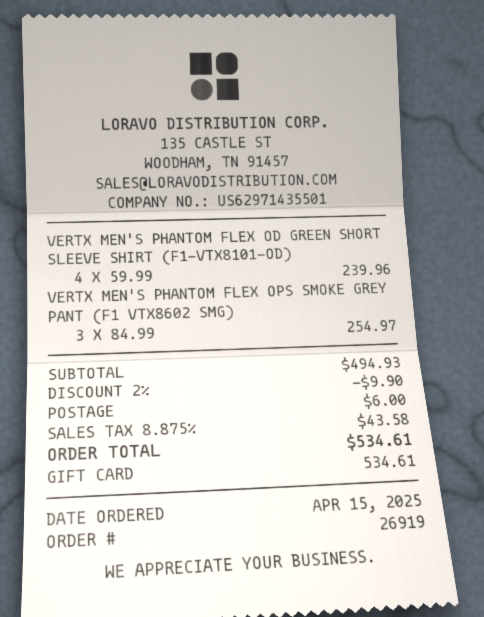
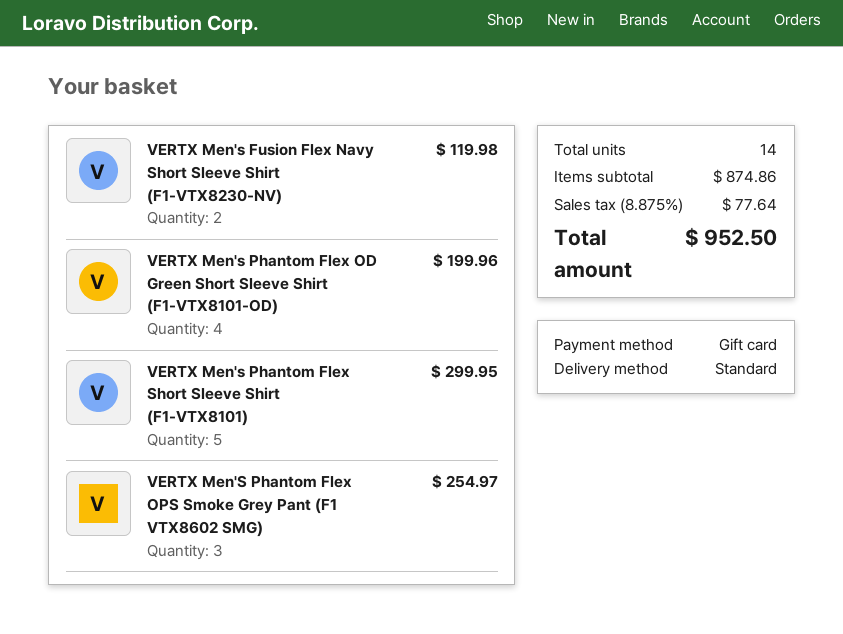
VERTX MEN'S PHANTOM FLEX OD GREEN SHORT SLEEVE SHIRT (F1-VTX8101-OD): 4 for 239.96 -> 4 for 199.96
VERTX Men's Fusion Flex Navy Short Sleeve Shirt (F1-VTX8230-NV): none -> 2 for 119.98
VERTX Men's Phantom Flex Short Sleeve Shirt (F1-VTX8101): none -> 5 for 299.95
subtotal: 494.93 -> 874.86
discount: 2% = 9.90 -> none
shipping: 6.00 -> none
tax: 8.875% = 43.58 -> 8.875% = 77.64
total: 534.61 -> 952.50

